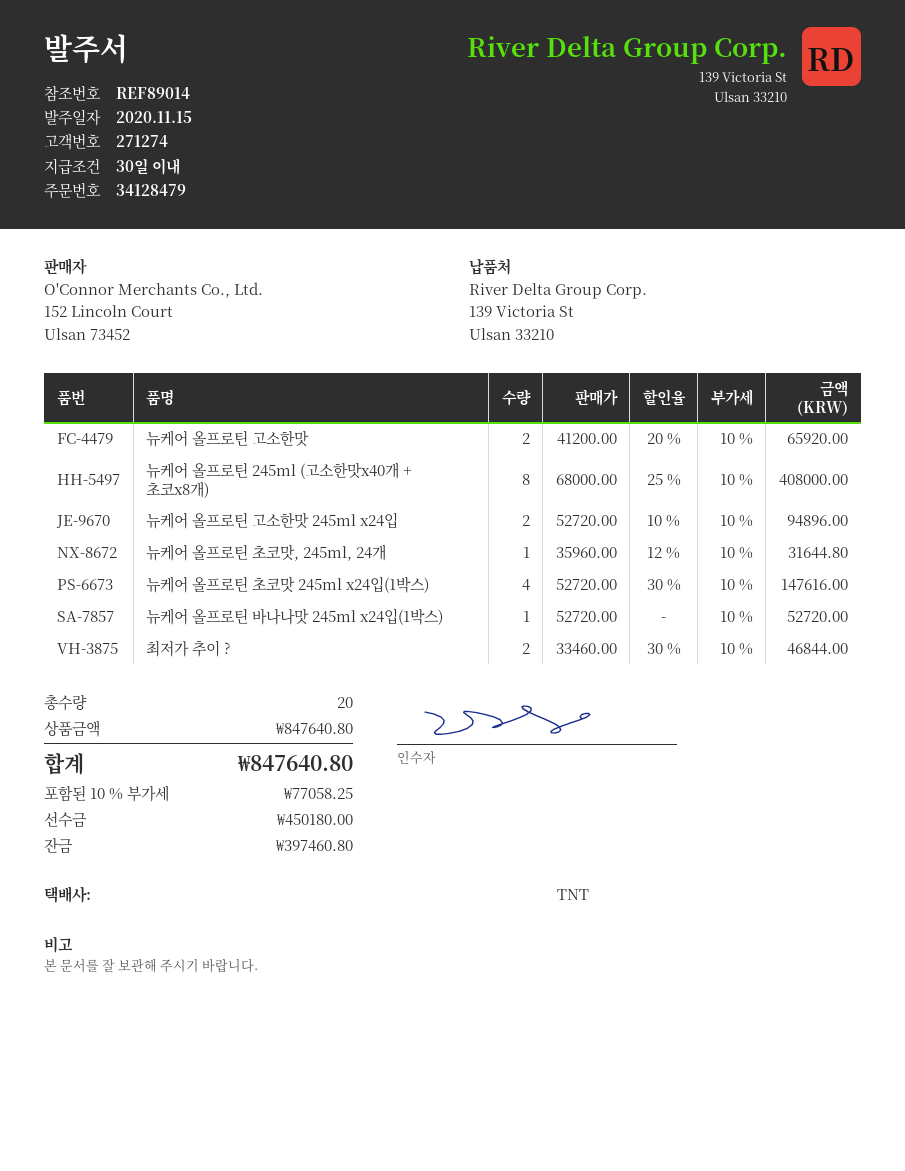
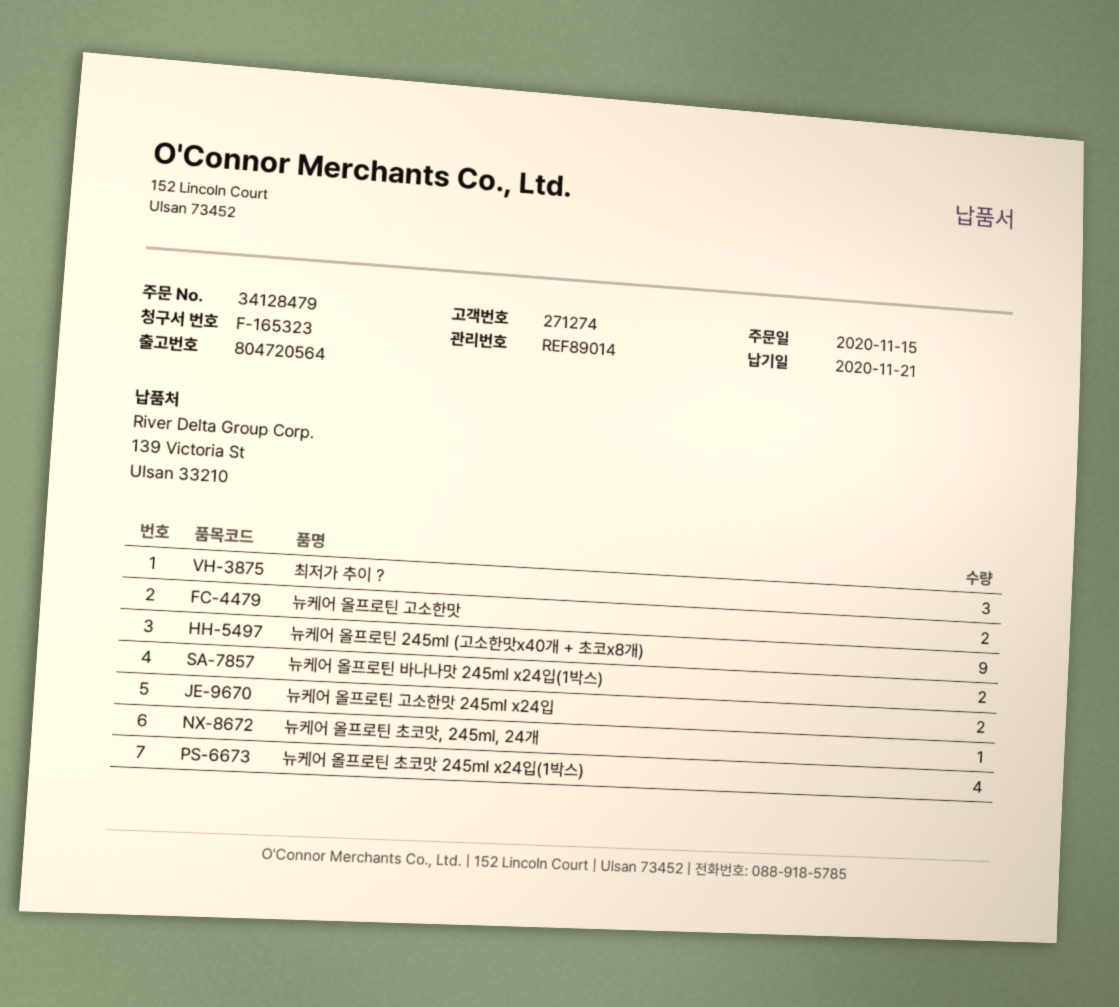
뉴케어 올프로틴 245ml (고소한맛x40개 + 초코x8개): 8 -> 9
뉴케어 올프로틴 바나나맛 245ml x24입(1박스): 1 -> 2
최저가 추이 ?: 2 -> 3

